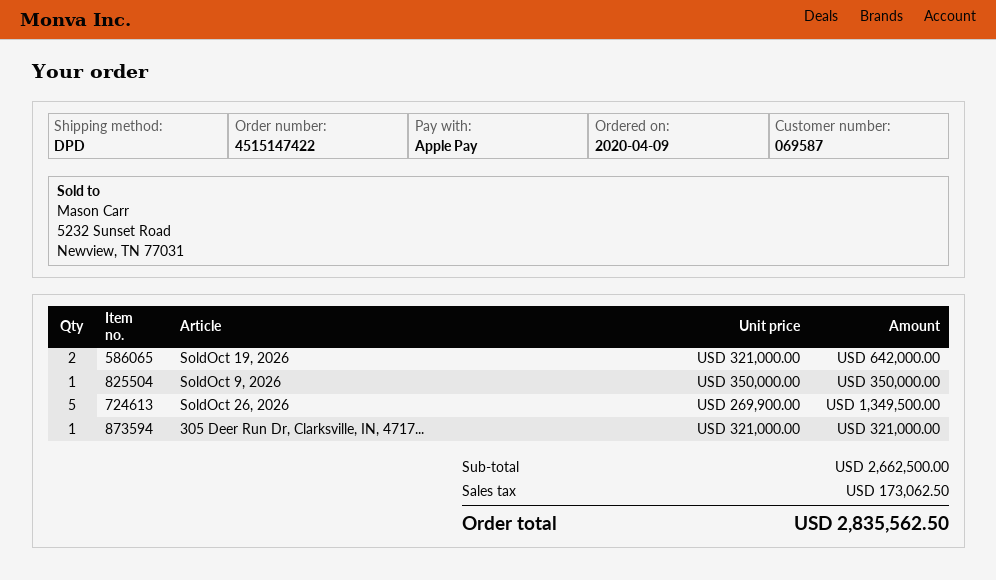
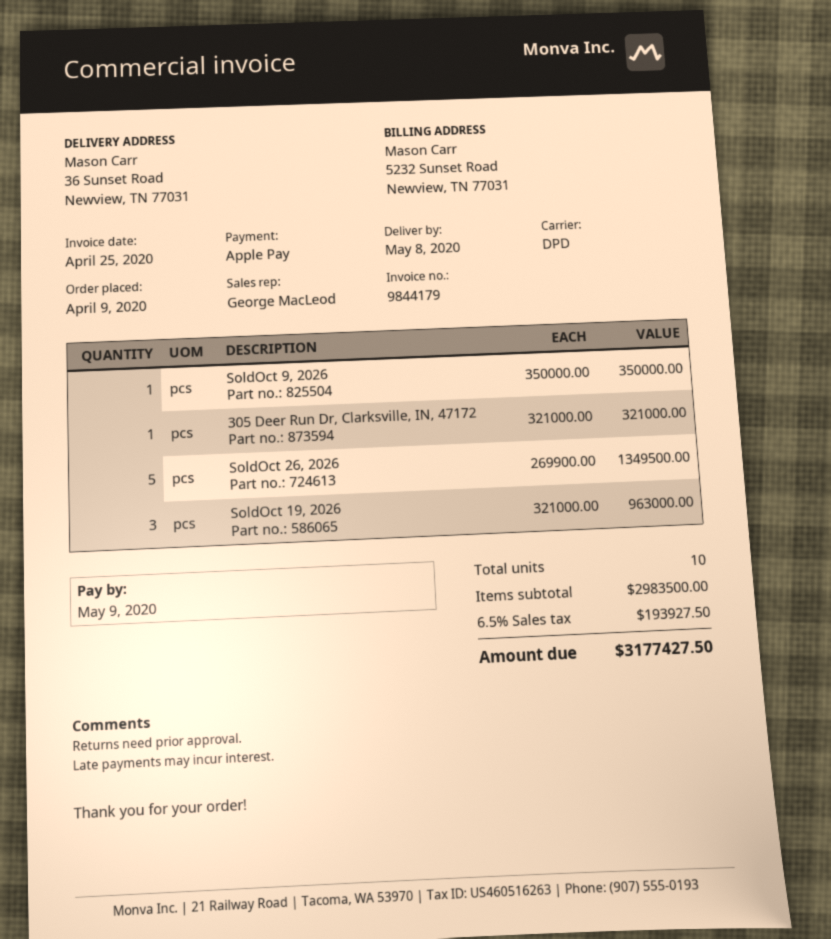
SoldOct 19, 2026: 2 x 321000.00 = 642000.00 -> 3 x 321000.00 = 963000.00
subtotal: 2662500.00 -> 2983500.00
tax: 173062.50 -> 193927.50
total: 2835562.50 -> 3177427.50

